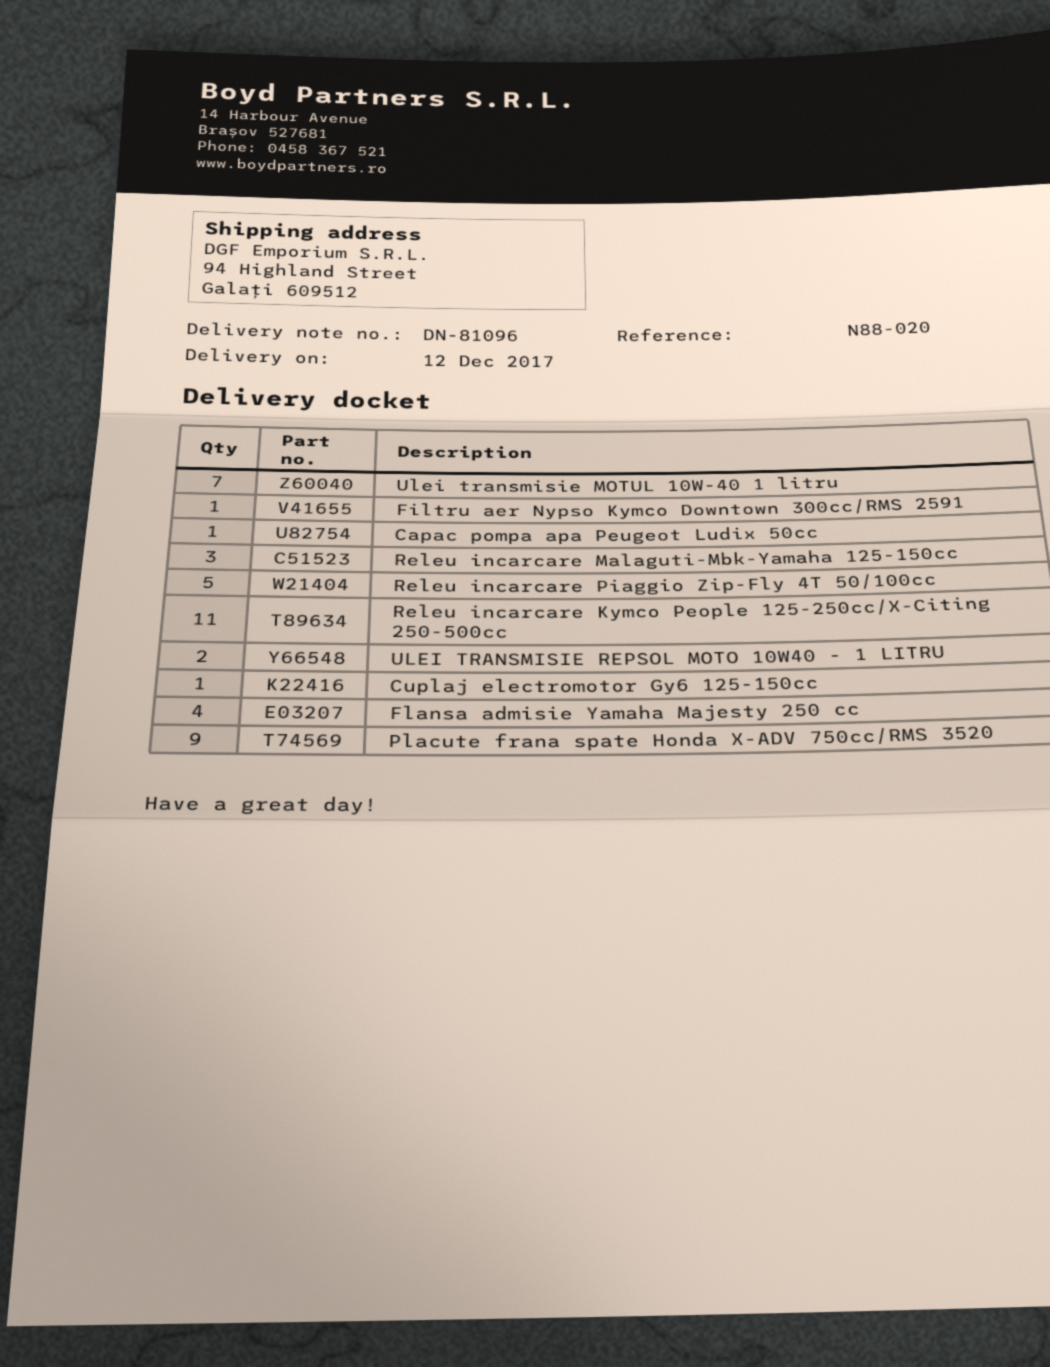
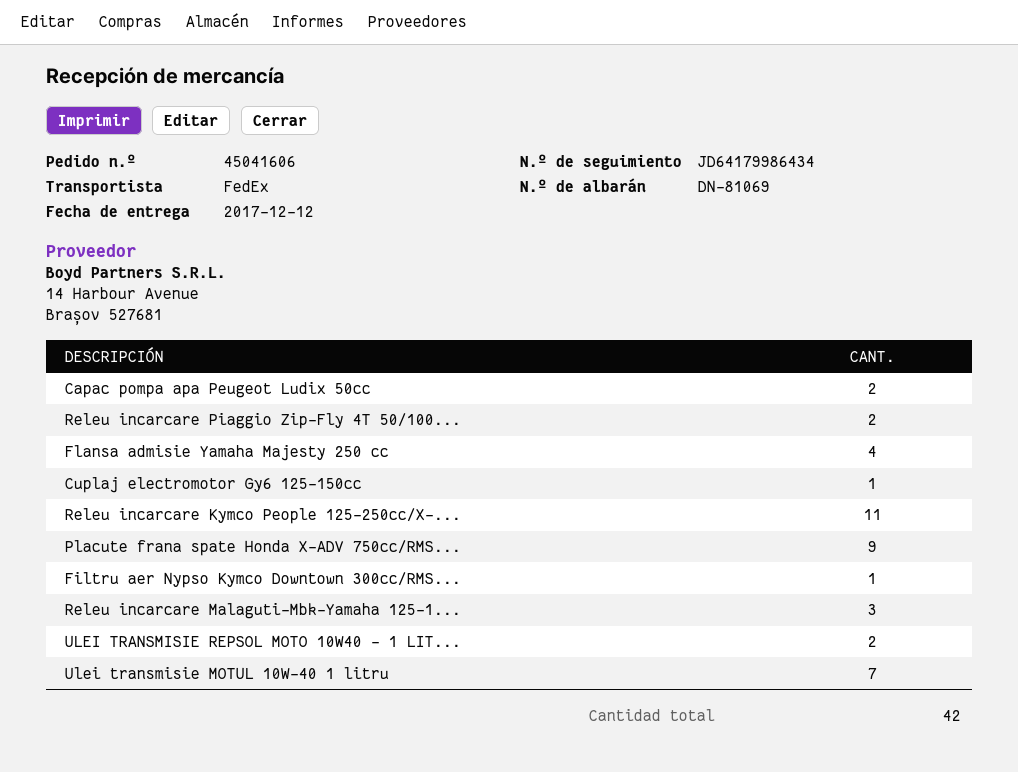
delivery note number: DN-81096 -> DN-81069
Capac pompa apa Peugeot Ludix 50cc: 1 -> 2
Releu incarcare Piaggio Zip-Fly 4T 50/100cc: 5 -> 2

